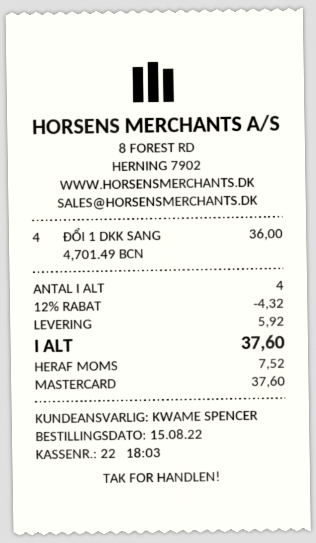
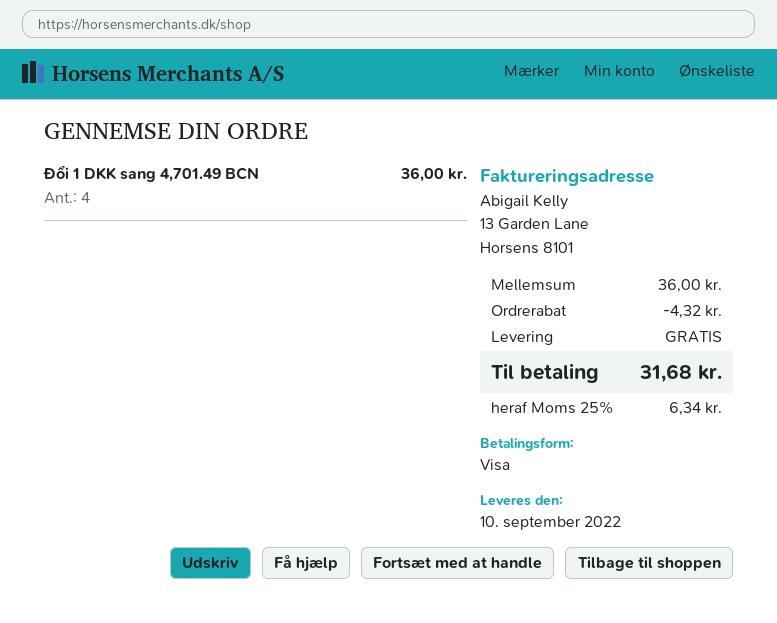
payment method: Mastercard -> Visa
shipping: 5.92 -> 0.00
tax: 7.52 -> 6.34
total: 37.60 -> 31.68

